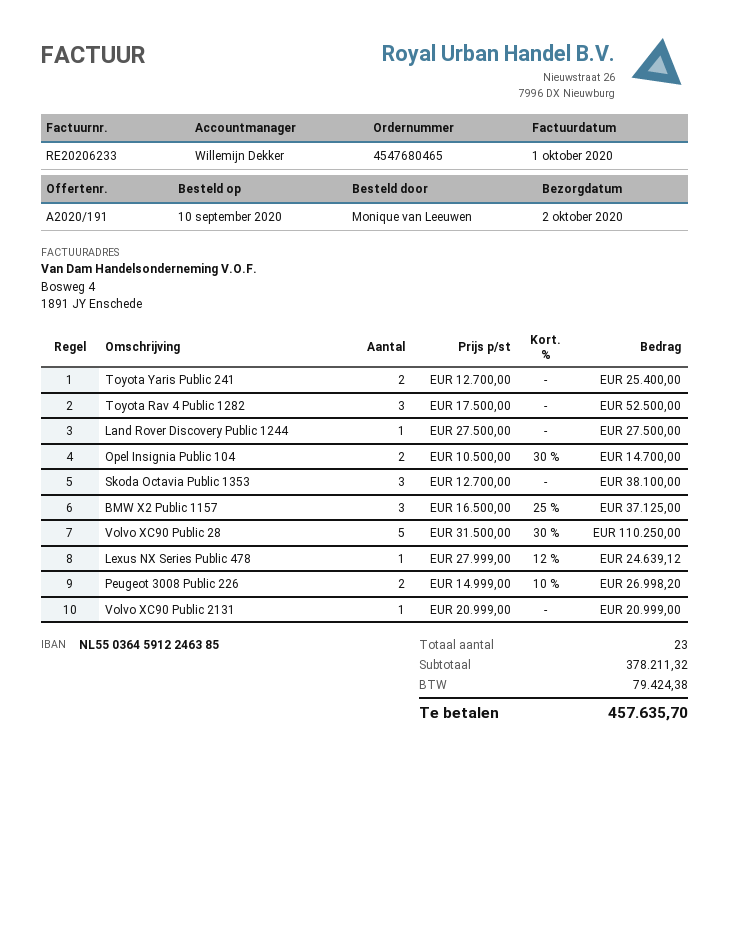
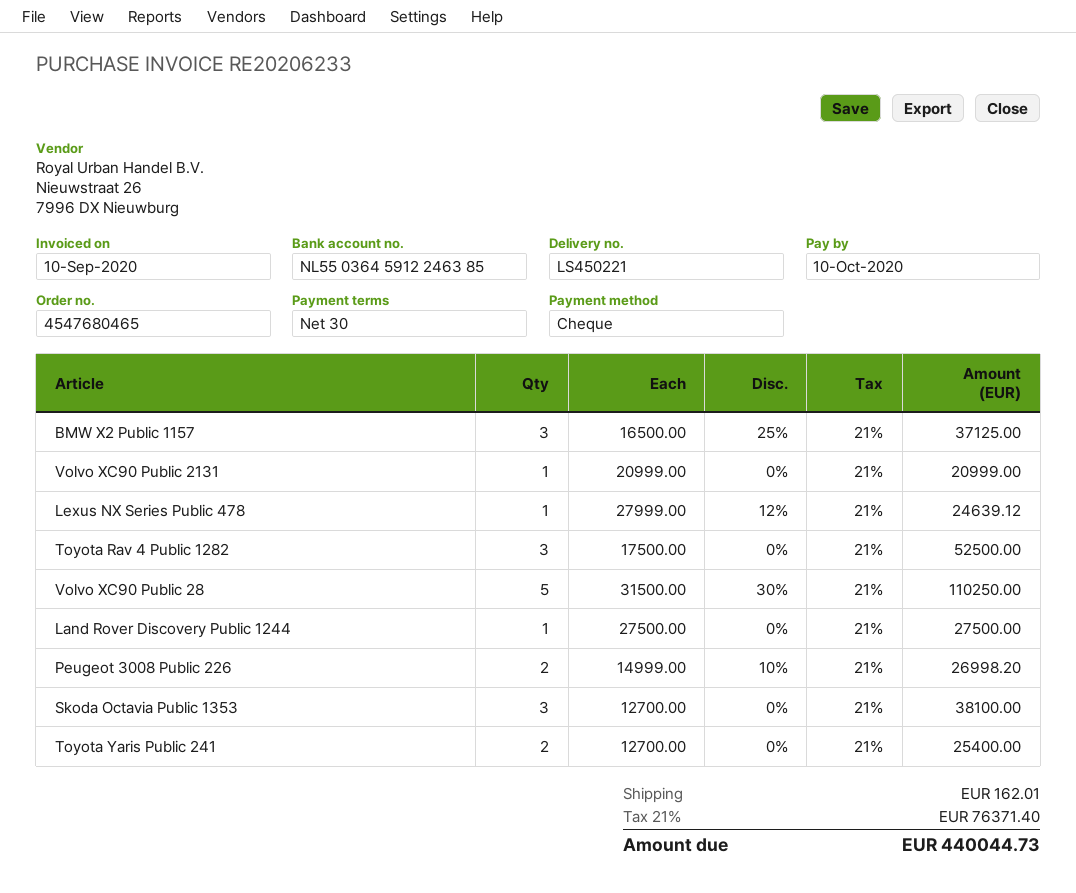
invoice date: 2020-10-01 -> 2020-09-10
Opel Insignia Public 104: 2 x 10500.00 - 30% = 14700.00 -> none
shipping: none -> 162.01
tax: 79424.38 -> 76371.40
total: 457635.70 -> 440044.73

